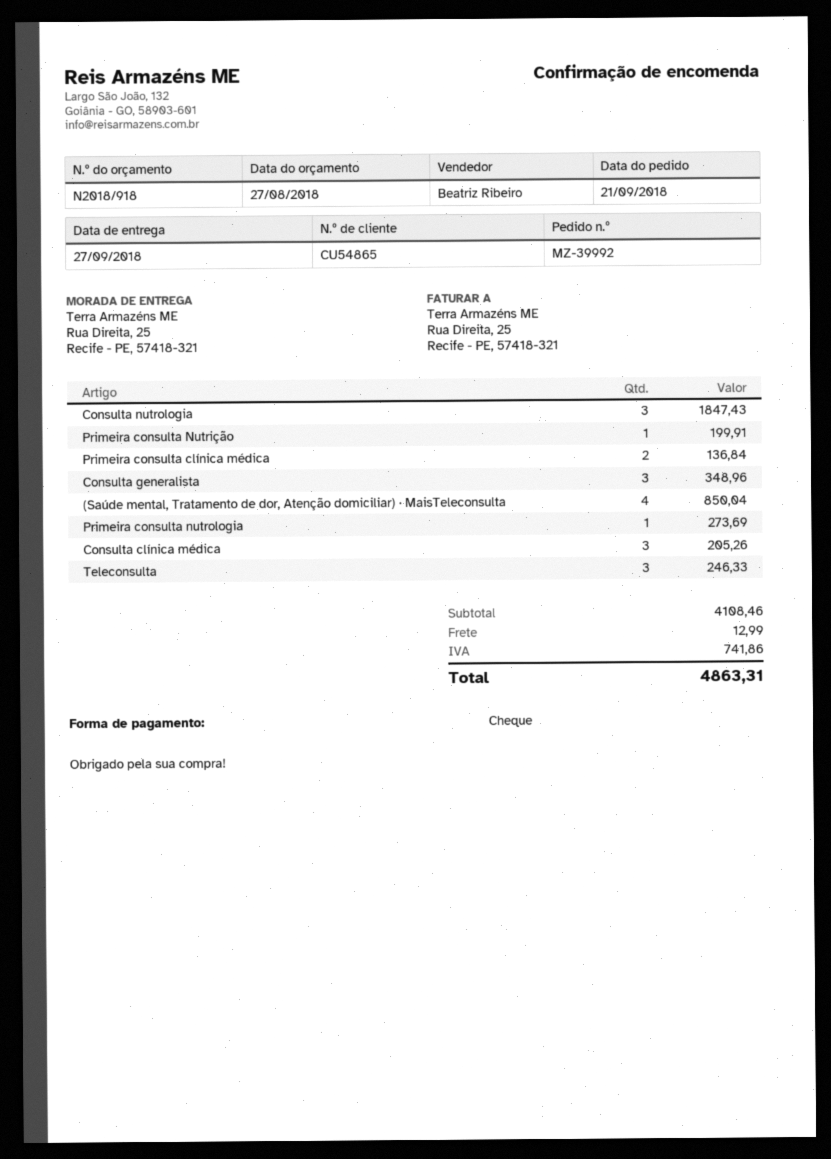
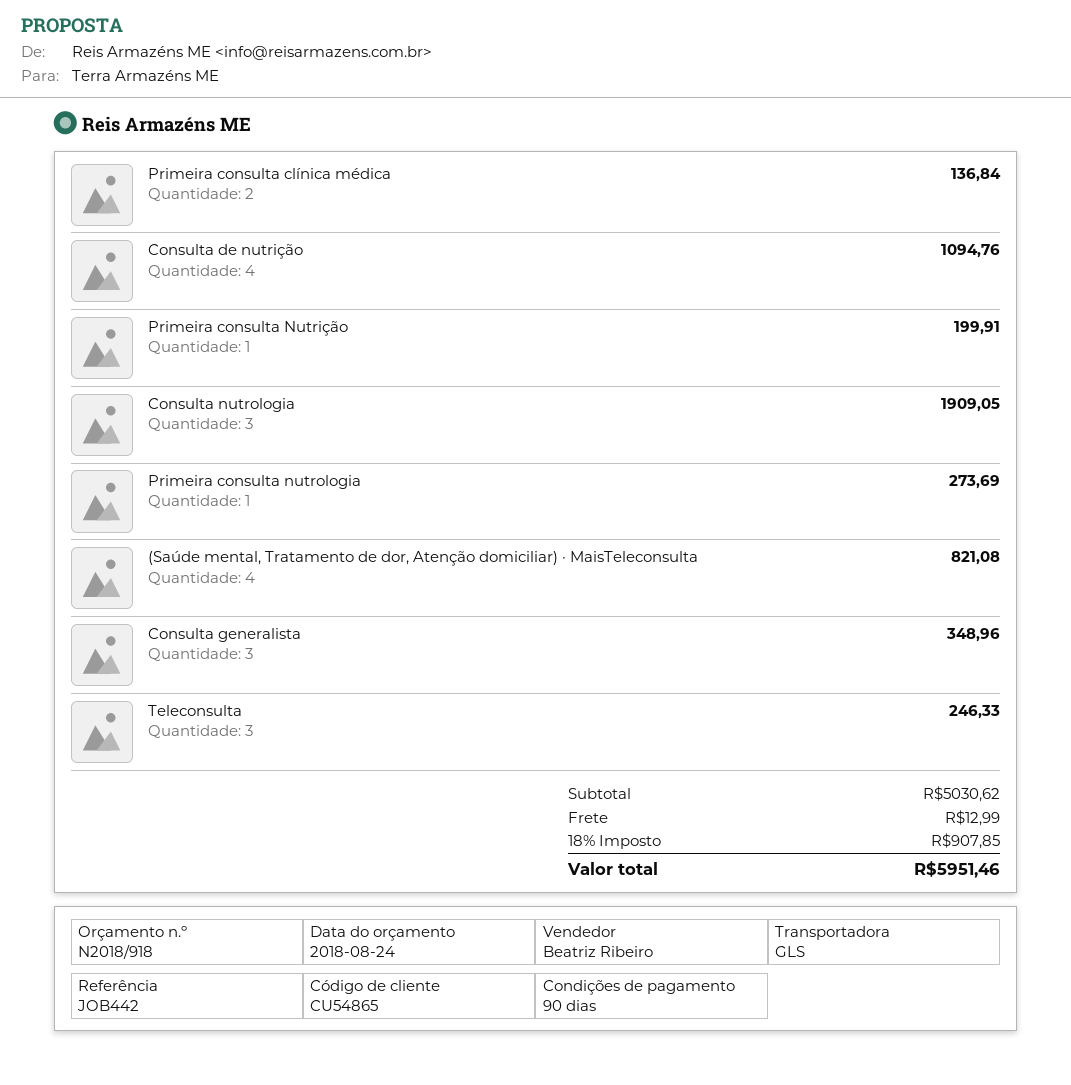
quote date: 2018-08-27 -> 2018-08-24
Consulta nutrologia: 3 for 1847.43 -> 3 for 1909.05
(Saúde mental, Tratamento de dor, Atenção domiciliar) · MaisTeleconsulta: 4 for 850.04 -> 4 for 821.08
Consulta clínica médica: 3 for 205.26 -> none
Consulta de nutrição: none -> 4 for 1094.76
subtotal: 4108.46 -> 5030.62
tax: 741.86 -> 907.85
total: 4863.31 -> 5951.46

